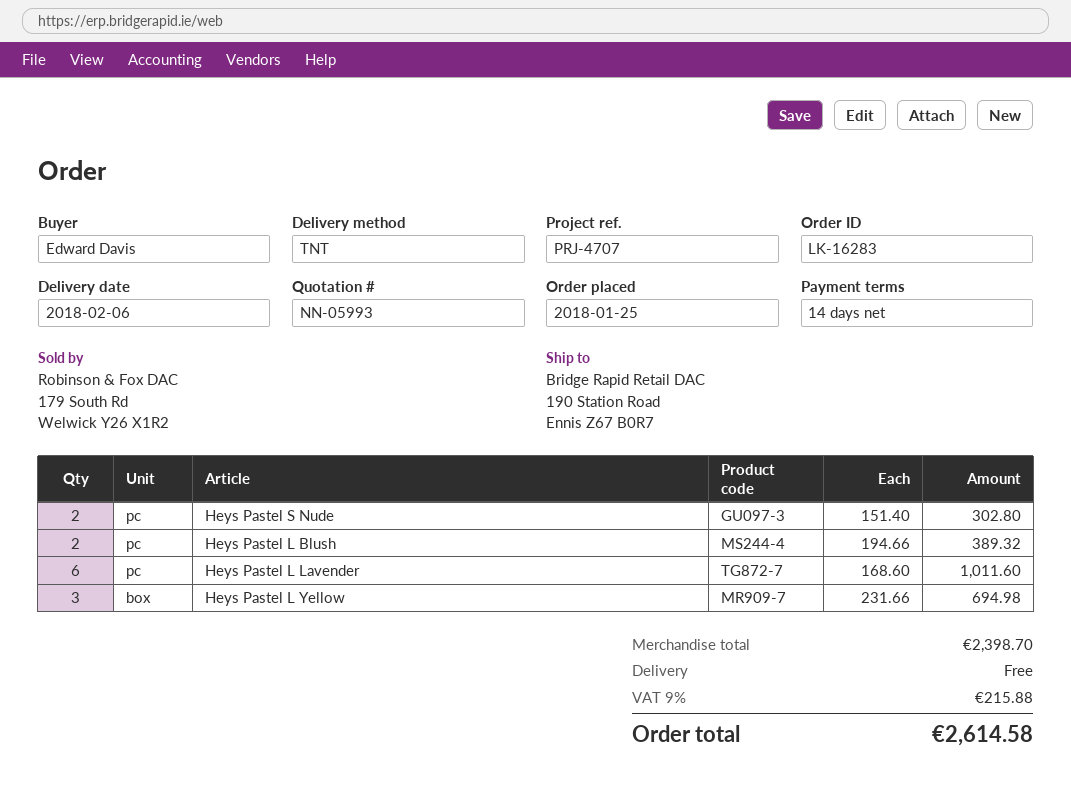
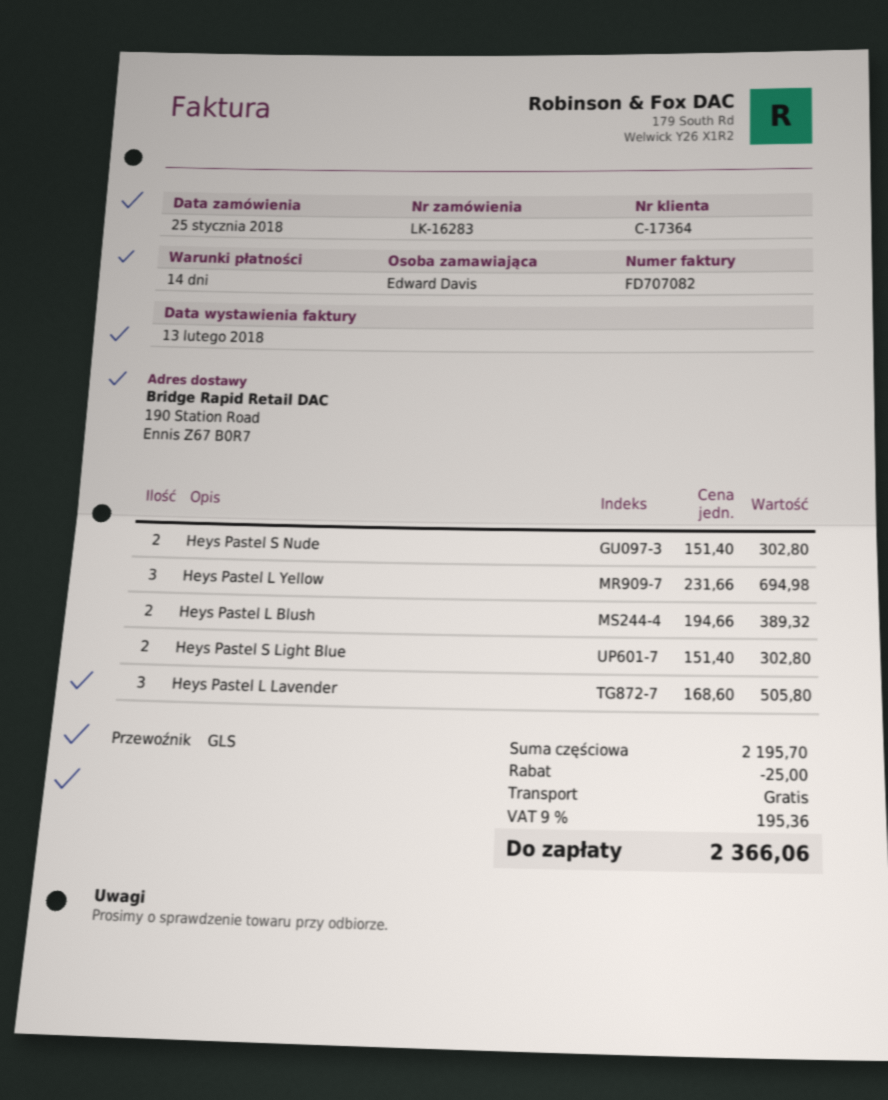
shipping method: TNT -> GLS
Heys Pastel L Lavender: 6 x 168.60 = 1011.60 -> 3 x 168.60 = 505.80
Heys Pastel S Light Blue: none -> 2 x 151.40 = 302.80
subtotal: 2398.70 -> 2195.70
discount: none -> 25.00
tax: 9% = 215.88 -> 9% = 195.36
total: 2614.58 -> 2366.06

